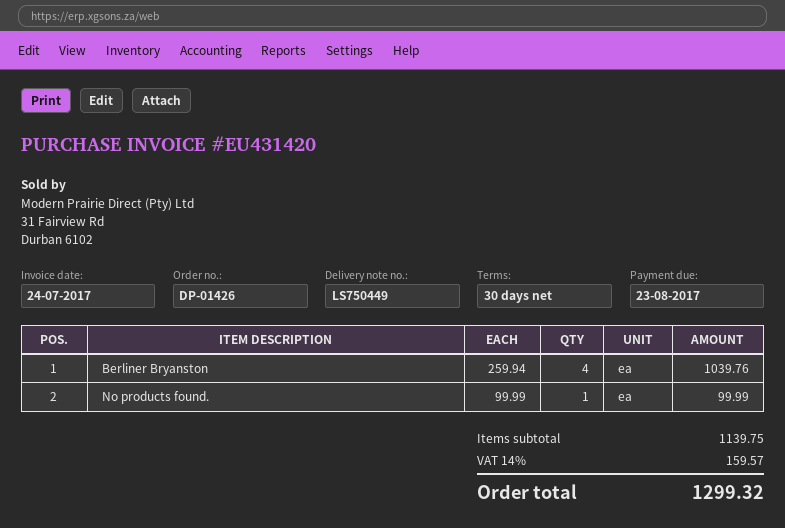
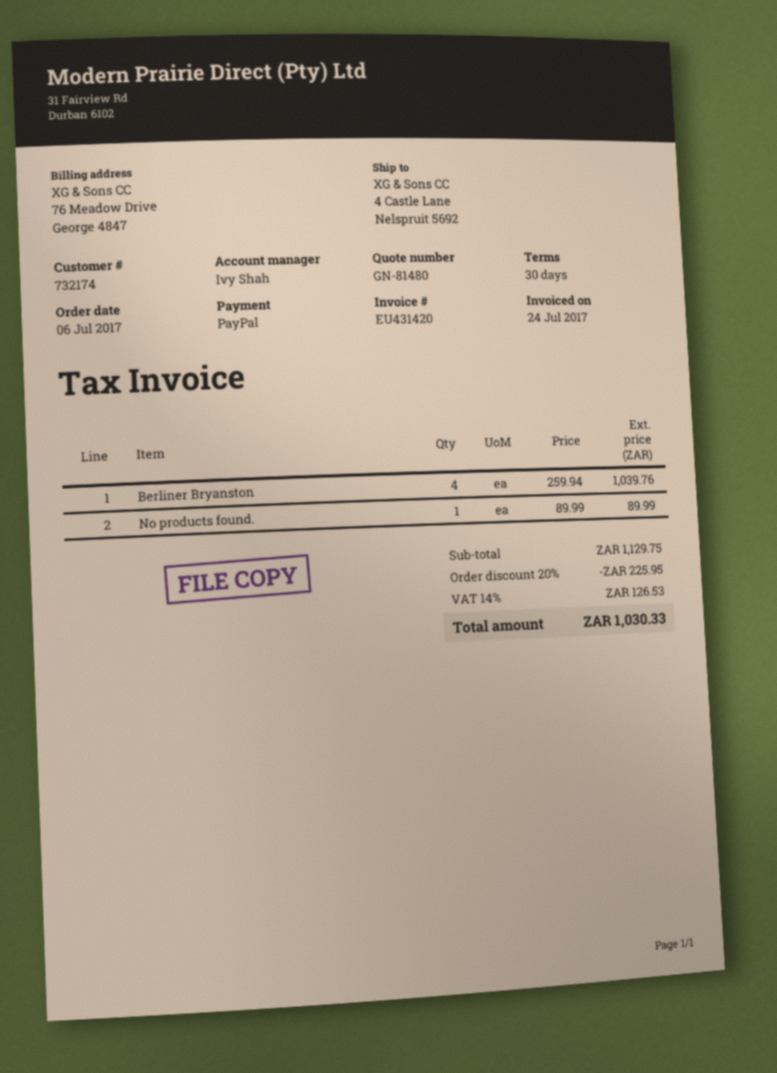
No products found.: 1 x 99.99 = 99.99 -> 1 x 89.99 = 89.99
subtotal: 1139.75 -> 1129.75
discount: none -> 20% = 225.95
tax: 14% = 159.57 -> 14% = 126.53
total: 1299.32 -> 1030.33

